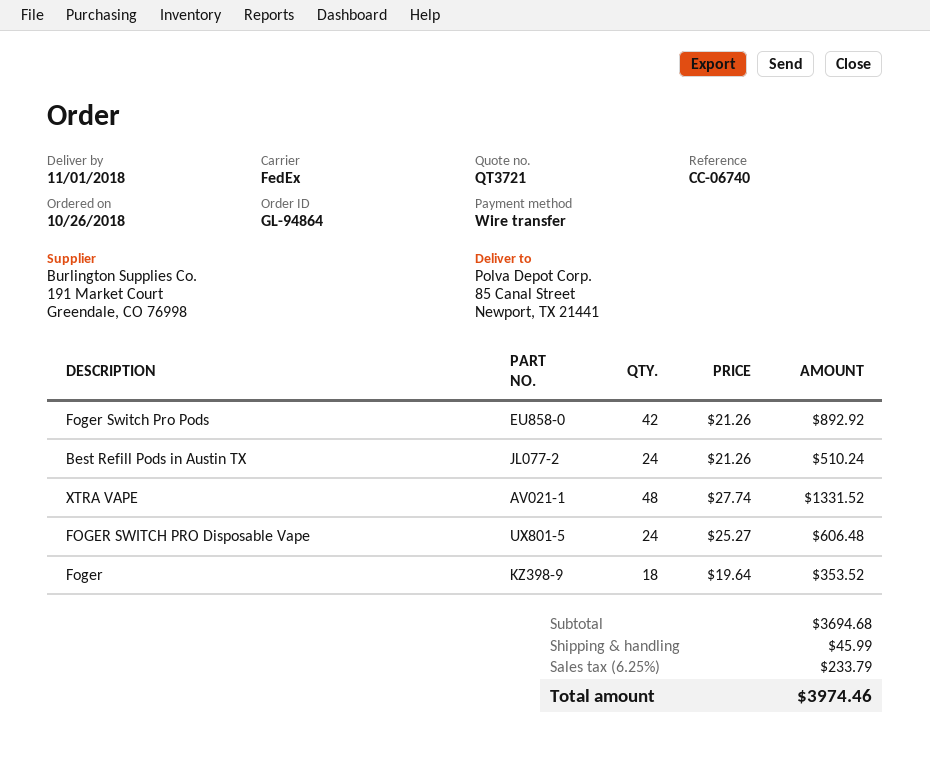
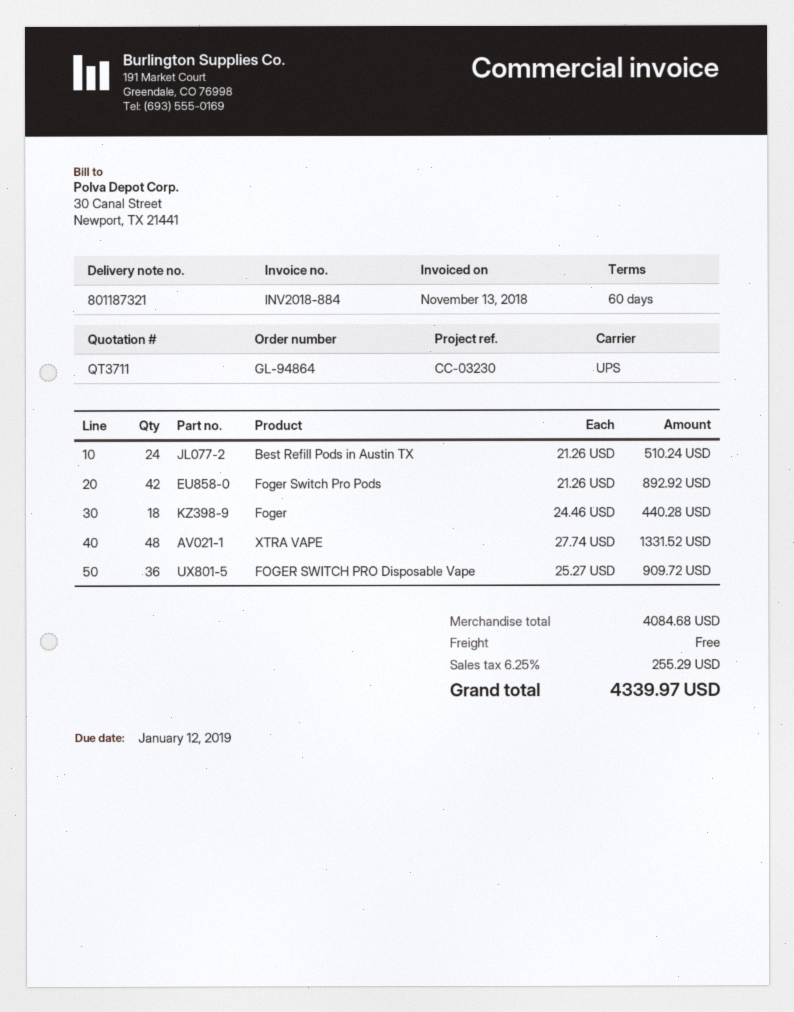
quote number: QT3721 -> QT3711
reference: CC-06740 -> CC-03230
shipping method: FedEx -> UPS
FOGER SWITCH PRO Disposable Vape: 24 x 25.27 = 606.48 -> 36 x 25.27 = 909.72
Foger: 18 x 19.64 = 353.52 -> 18 x 24.46 = 440.28
subtotal: 3694.68 -> 4084.68
shipping: 45.99 -> 0.00
tax: 6.25% = 233.79 -> 6.25% = 255.29
total: 3974.46 -> 4339.97

